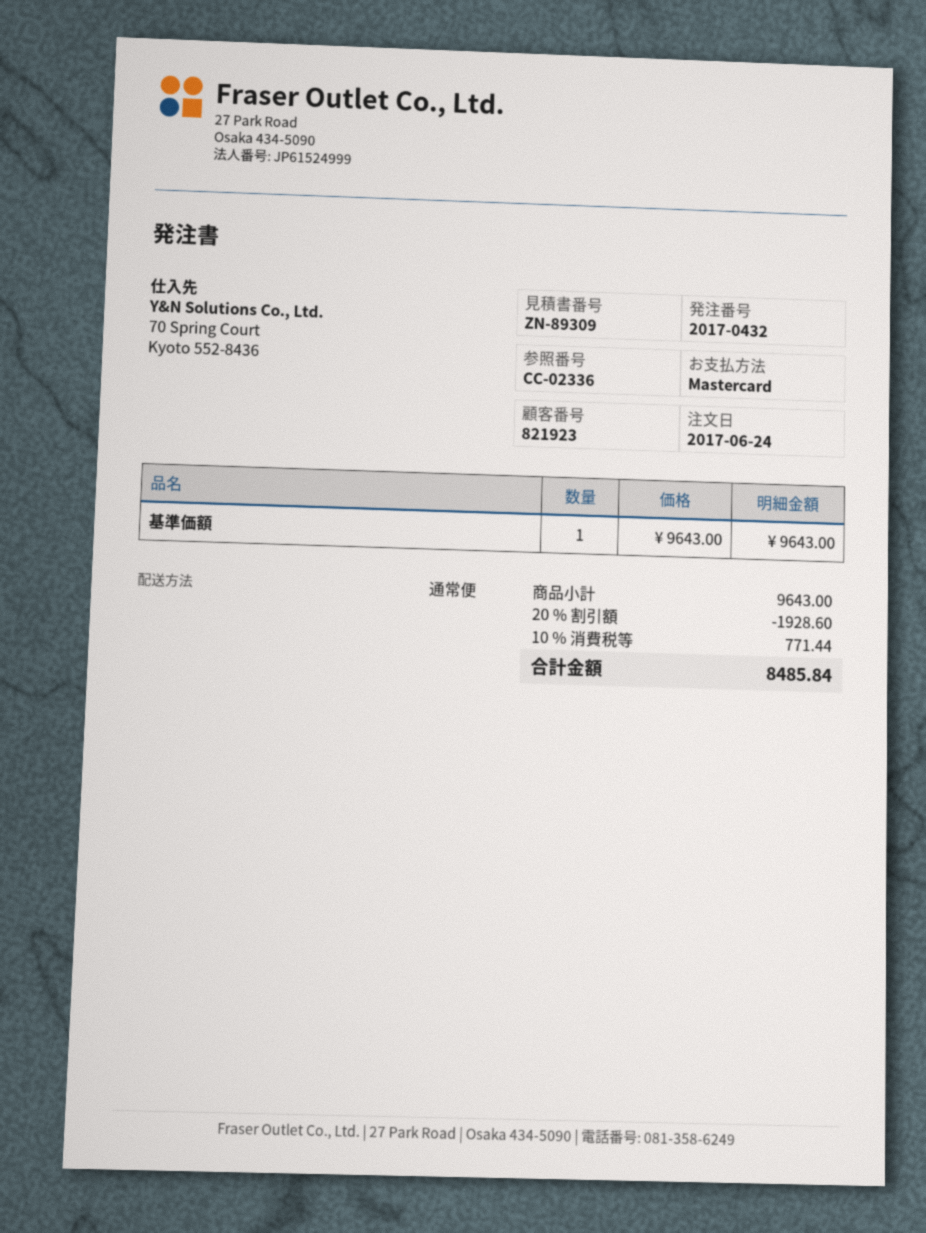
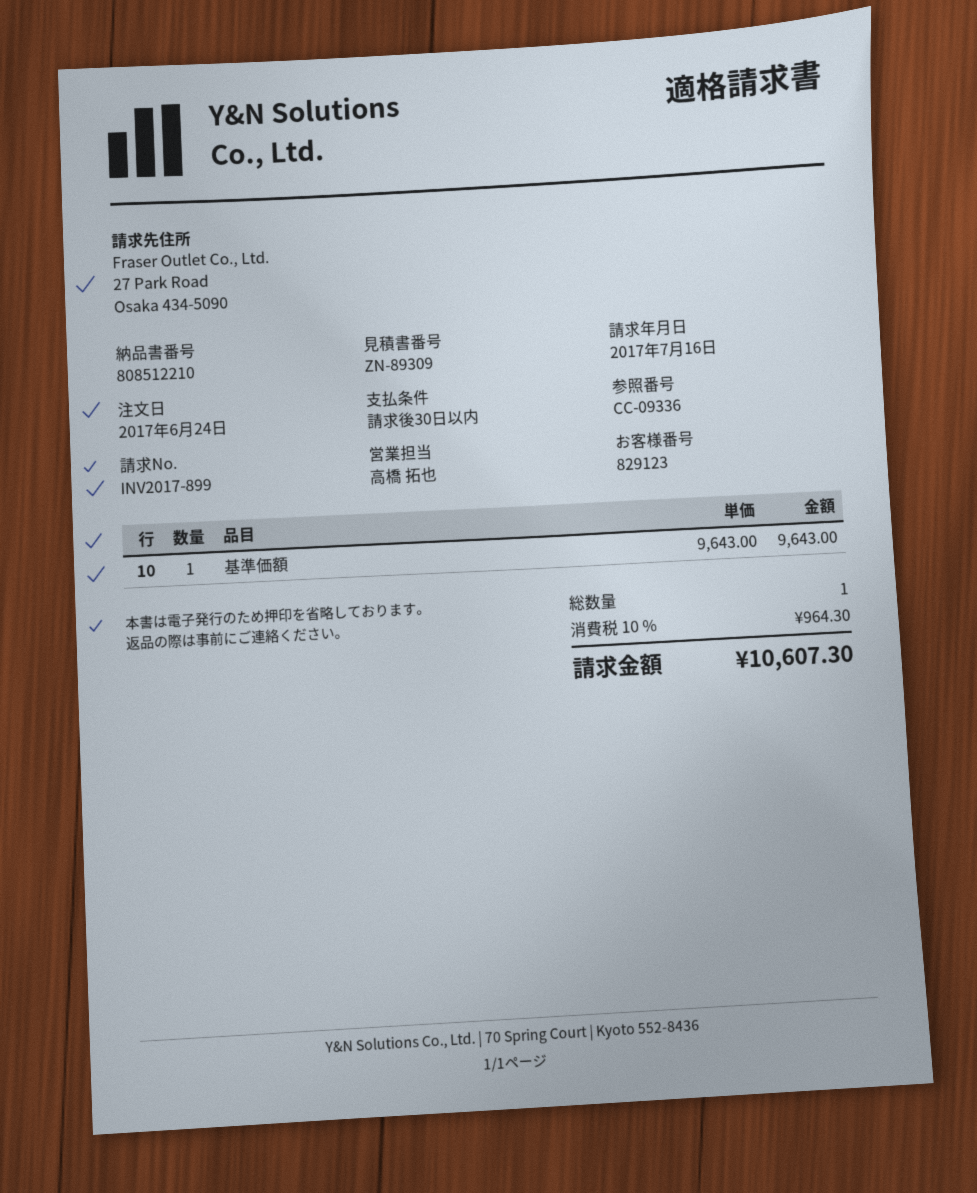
customer number: 821923 -> 829123
reference: CC-02336 -> CC-09336
discount: 20% = 1928.60 -> none
tax: 10% = 771.44 -> 10% = 964.30
total: 8485.84 -> 10607.30

